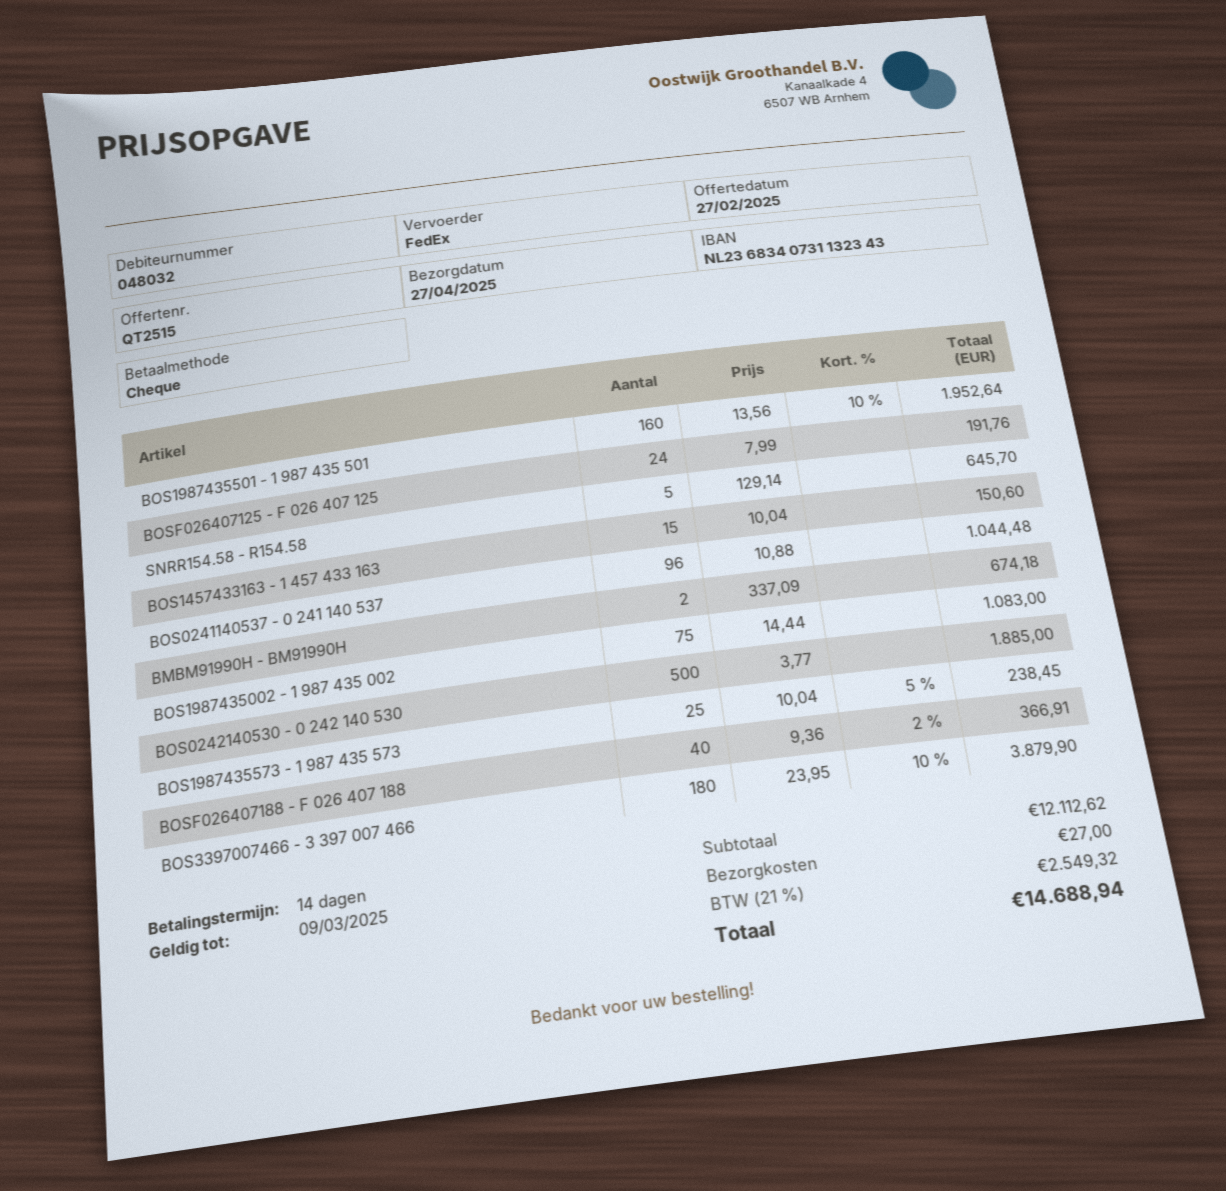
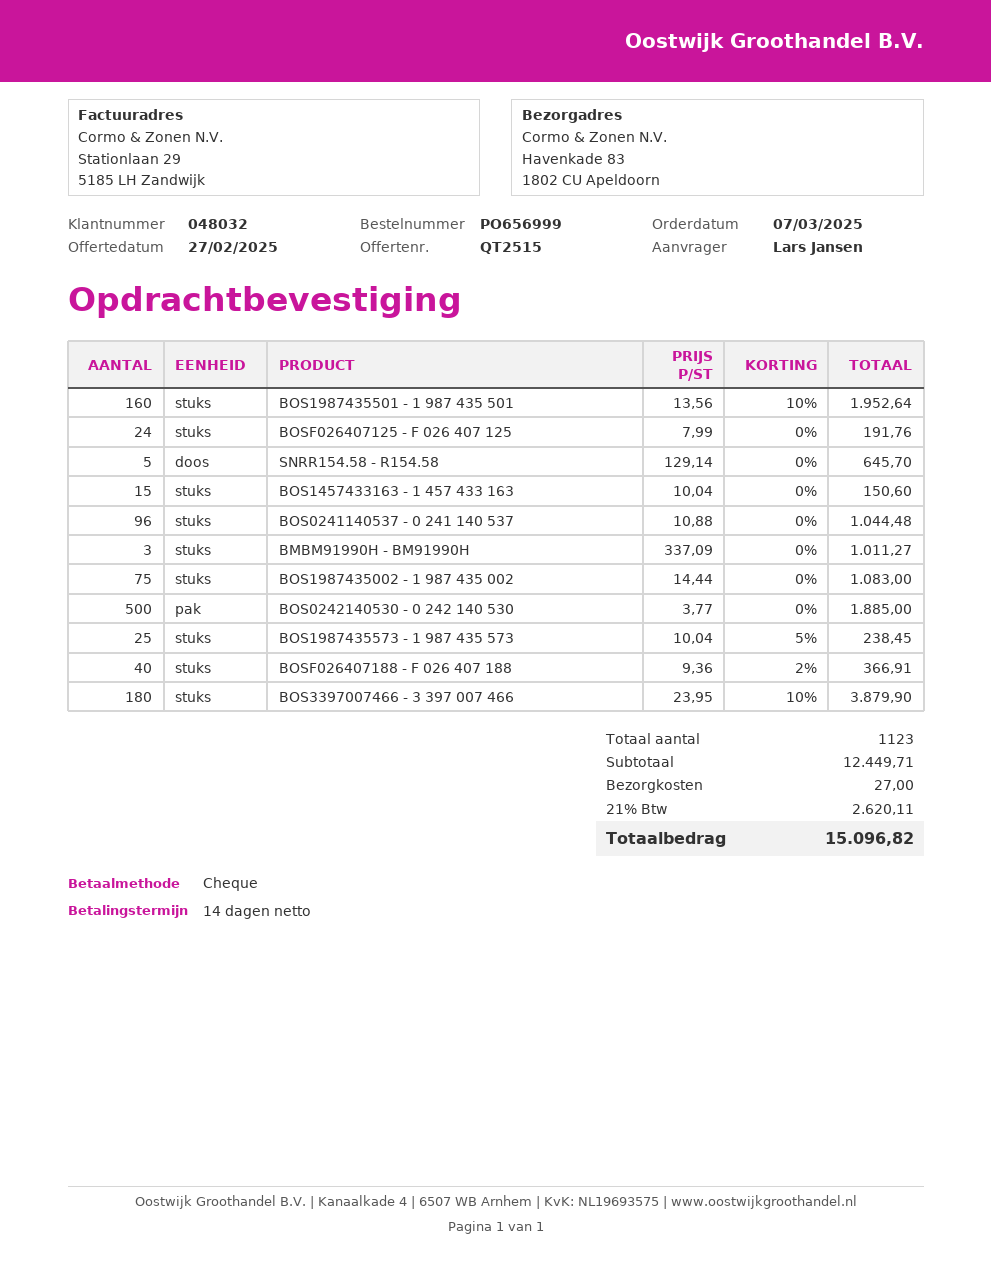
BMBM91990H - BM91990H: 2 x 337.09 = 674.18 -> 3 x 337.09 = 1011.27
subtotal: 12112.62 -> 12449.71
tax: 21% = 2549.32 -> 21% = 2620.11
total: 14688.94 -> 15096.82

